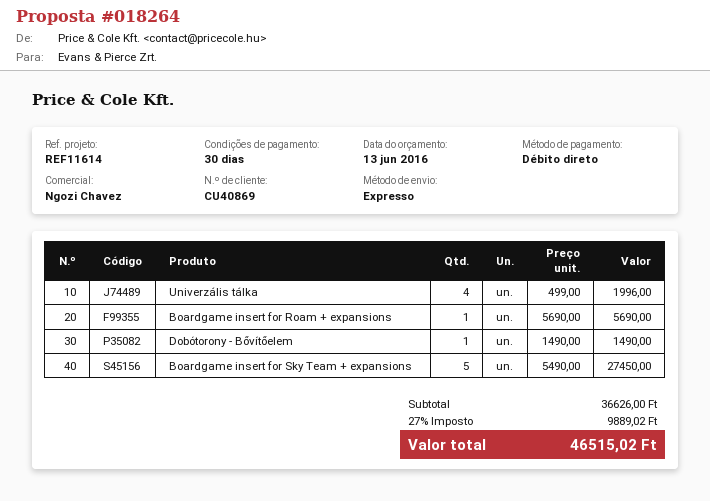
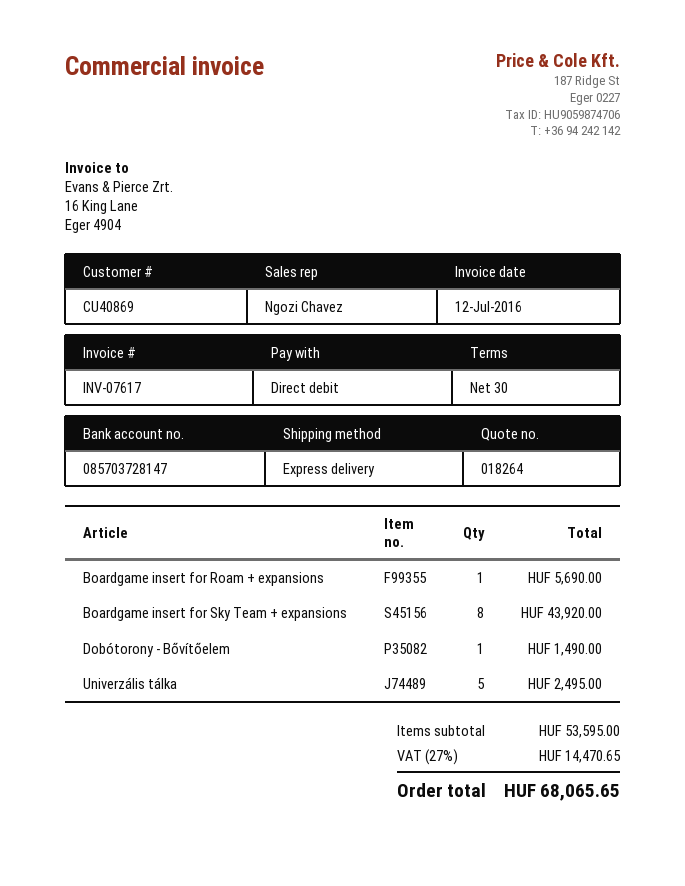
Univerzális tálka: 4 for 1996.00 -> 5 for 2495.00
Boardgame insert for Sky Team + expansions: 5 for 27450.00 -> 8 for 43920.00
subtotal: 36626.00 -> 53595.00
tax: 27% = 9889.02 -> 27% = 14470.65
total: 46515.02 -> 68065.65

